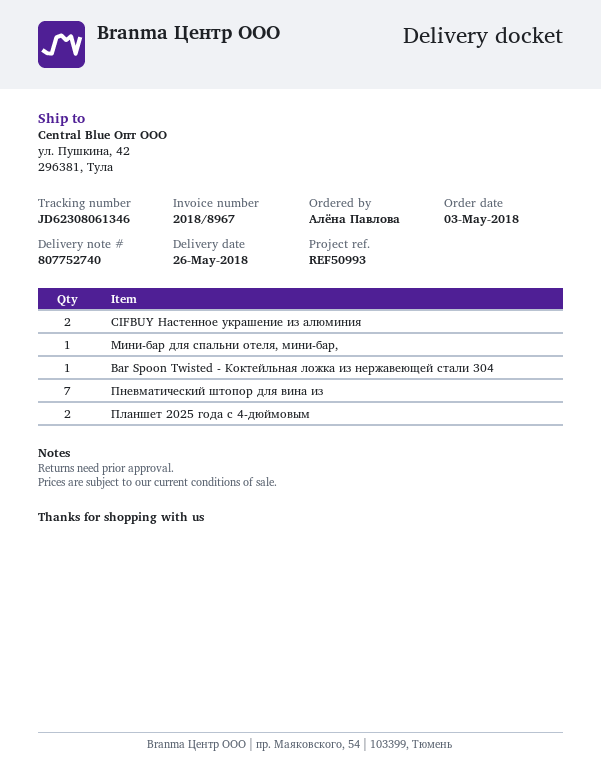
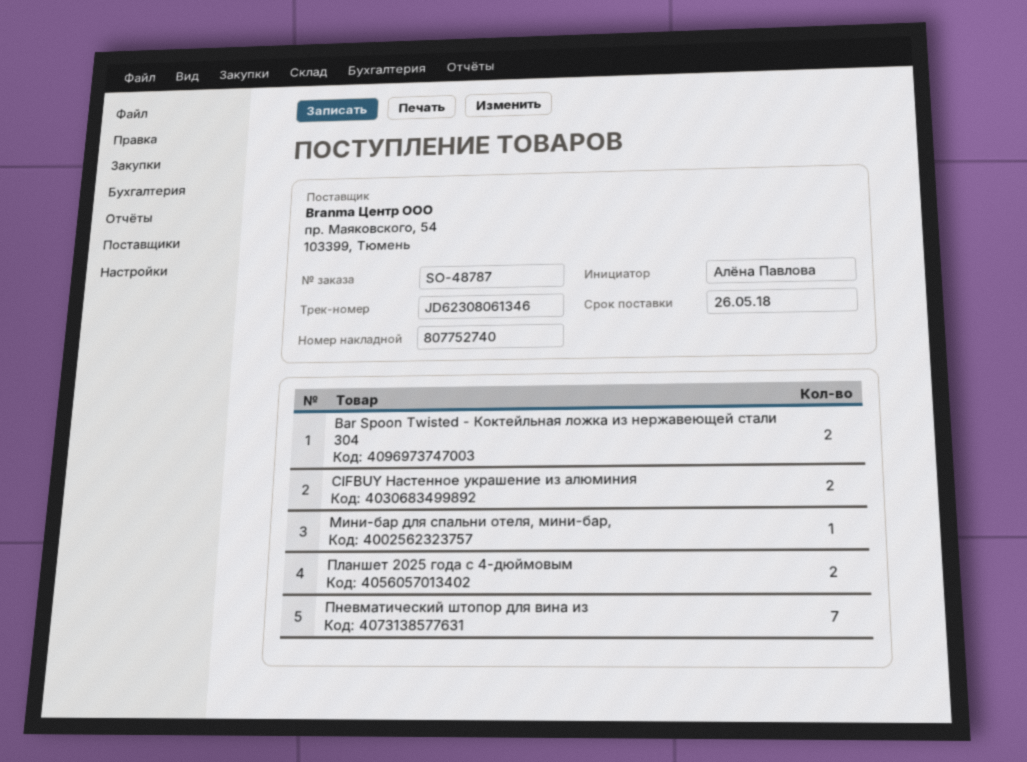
Bar Spoon Twisted - Коктейльная ложка из нержавеющей стали 304: 1 -> 2

